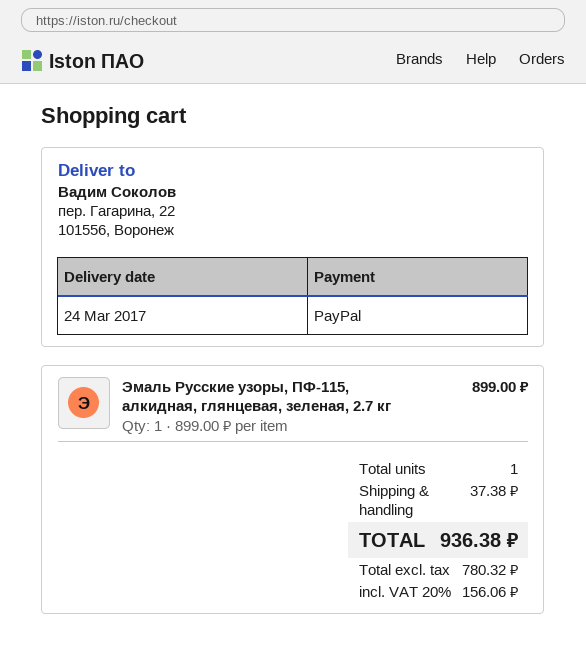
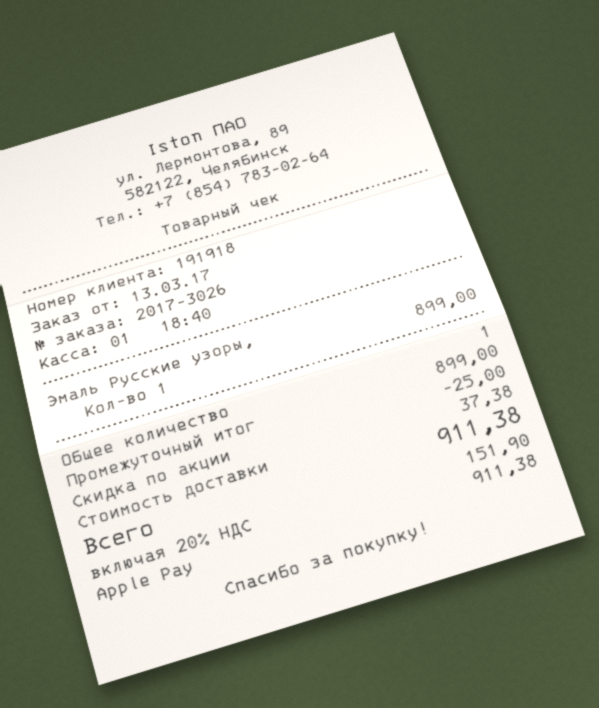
payment method: PayPal -> Apple Pay
discount: none -> 25.00
tax: 20% = 156.06 -> 20% = 151.90
total: 936.38 -> 911.38

